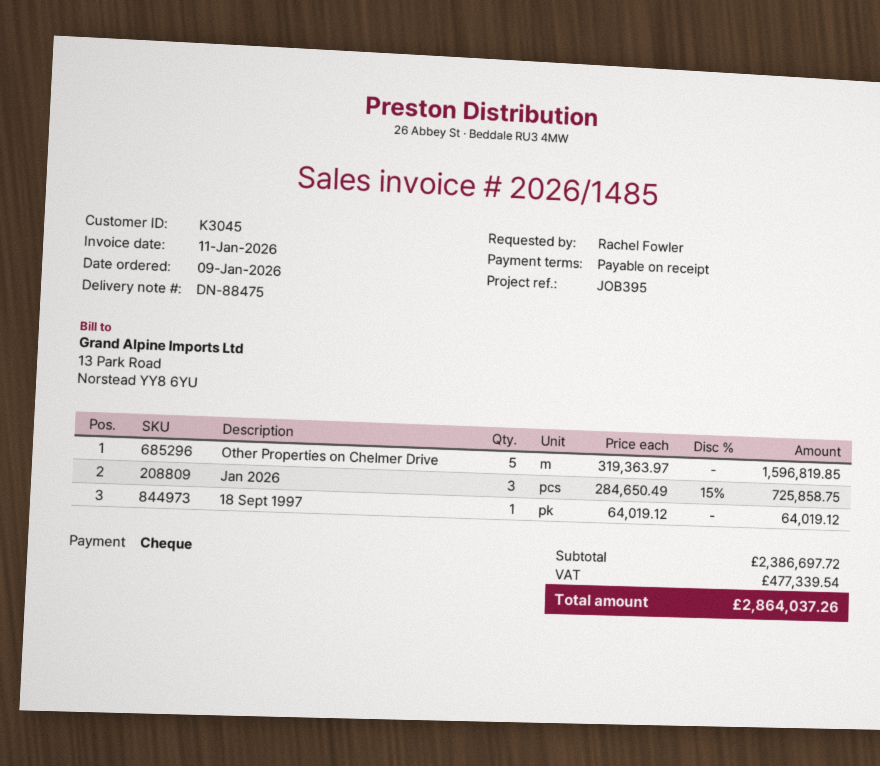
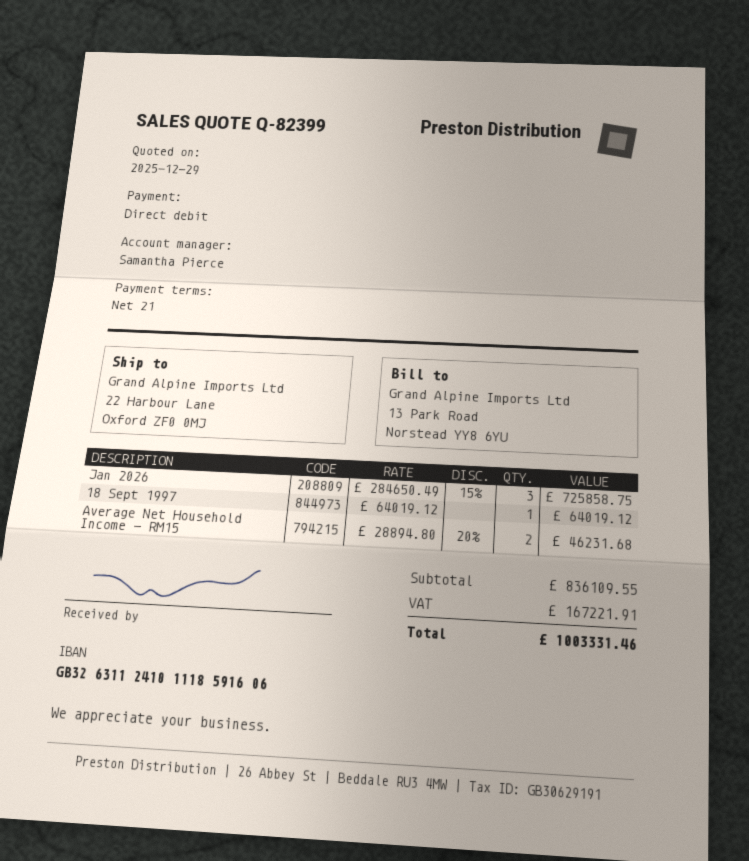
payment terms: on receipt -> 21 days
payment method: cheque -> direct debit
Other Properties on Chelmer Drive: 5 x 319363.97 = 1596819.85 -> none
Average Net Household Income - RM15: none -> 2 x 28894.80 - 20% = 46231.68
subtotal: 2386697.72 -> 836109.55
tax: 477339.54 -> 167221.91
total: 2864037.26 -> 1003331.46

